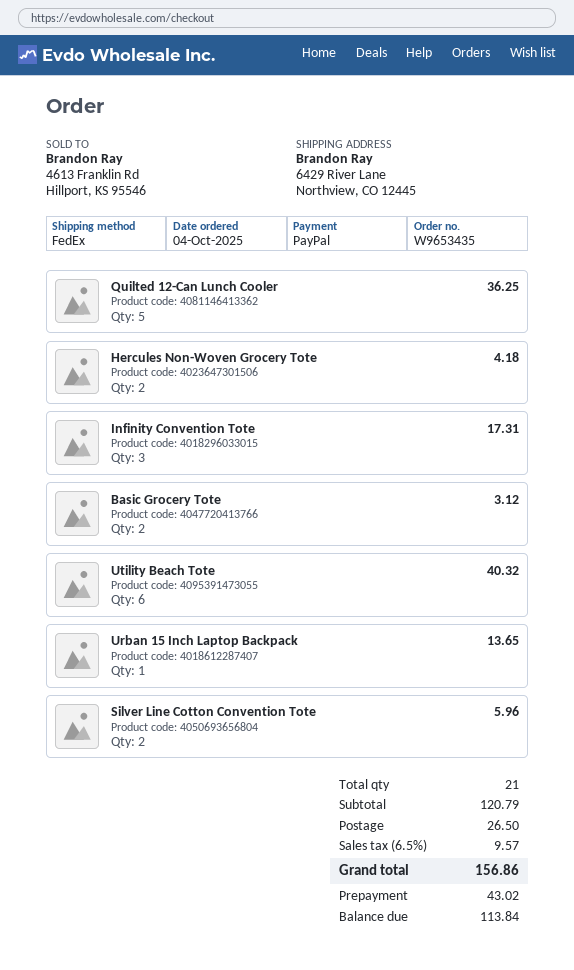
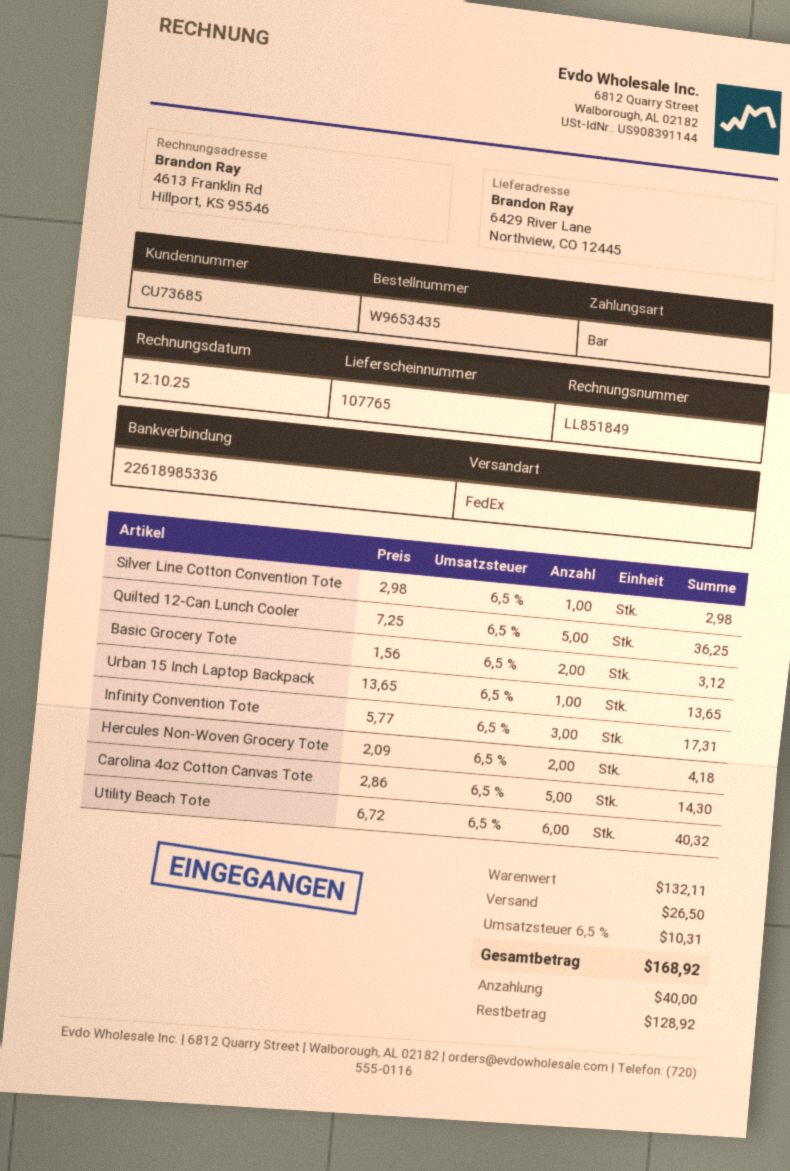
payment method: PayPal -> cash
Silver Line Cotton Convention Tote: 2 for 5.96 -> 1 for 2.98
Carolina 4oz Cotton Canvas Tote: none -> 5 for 14.30
subtotal: 120.79 -> 132.11
tax: 6.5% = 9.57 -> 6.5% = 10.31
total: 156.86 -> 168.92
deposit: 43.02 -> 40.00
balance: 113.84 -> 128.92

